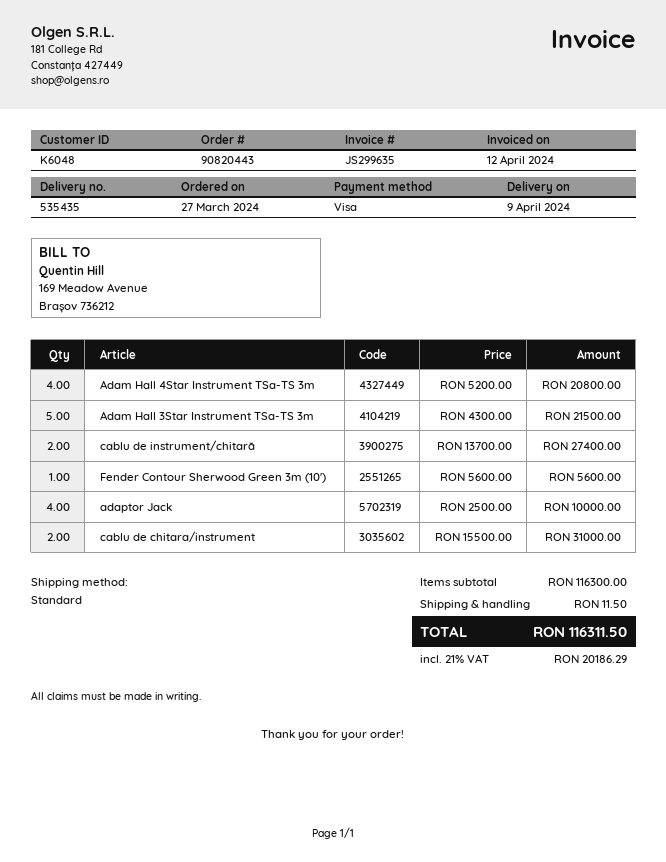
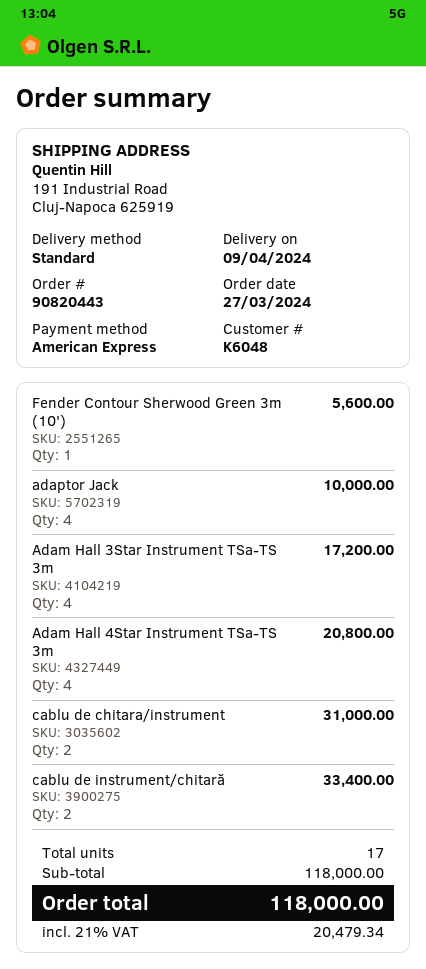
payment method: Visa -> American Express
Adam Hall 3Star Instrument TSa-TS 3m: 5 for 21500.00 -> 4 for 17200.00
cablu de instrument/chitară: 2 for 27400.00 -> 2 for 33400.00
subtotal: 116300.00 -> 118000.00
shipping: 11.50 -> none
tax: 21% = 20186.29 -> 21% = 20479.34
total: 116311.50 -> 118000.00

